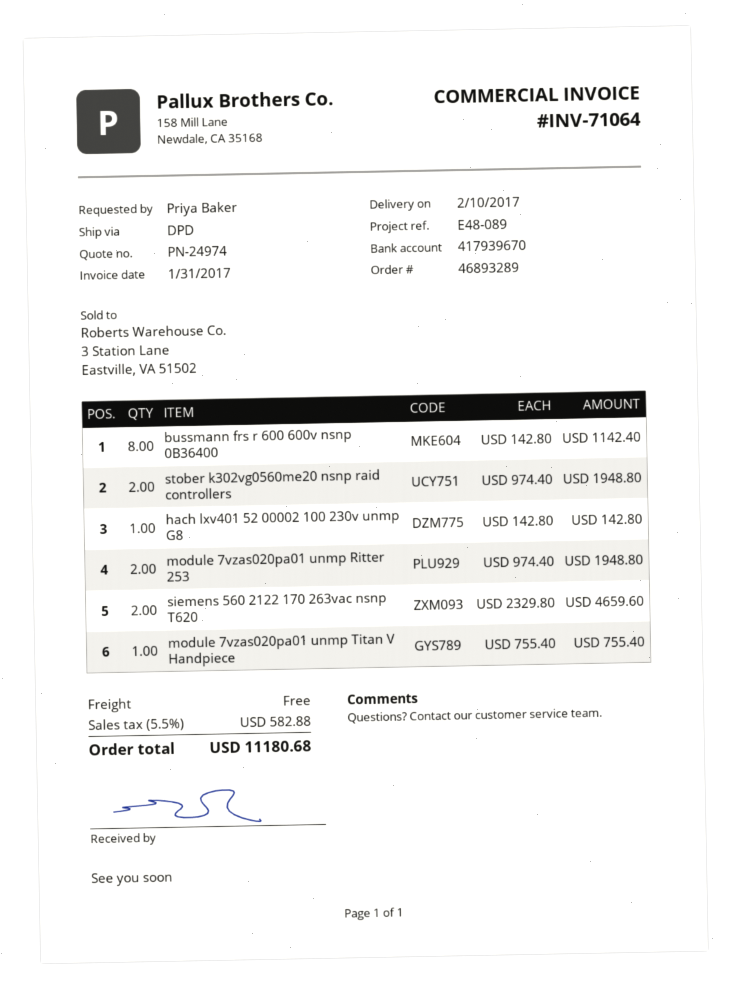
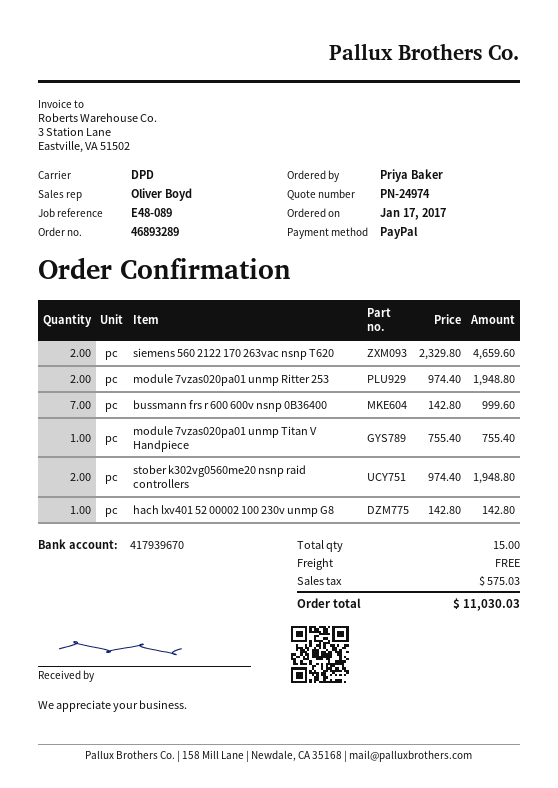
bussmann frs r 600 600v nsnp 0B36400: 8 x 142.80 = 1142.40 -> 7 x 142.80 = 999.60
tax: 582.88 -> 575.03
total: 11180.68 -> 11030.03

